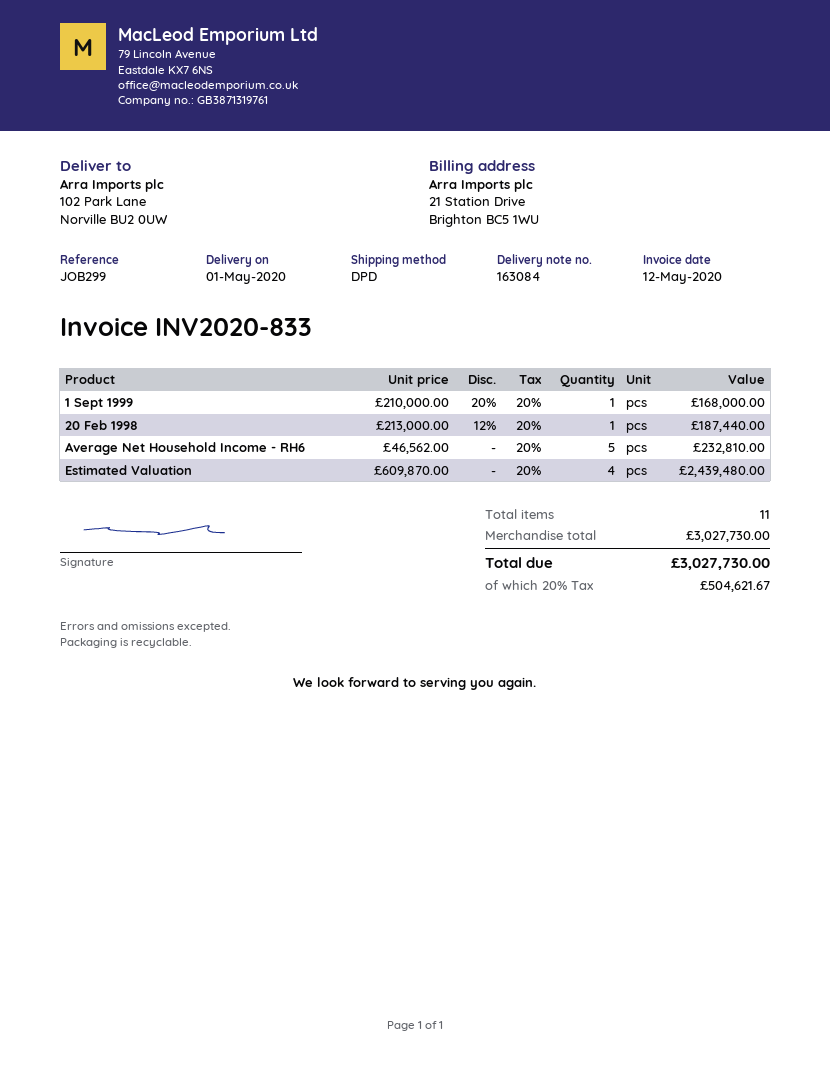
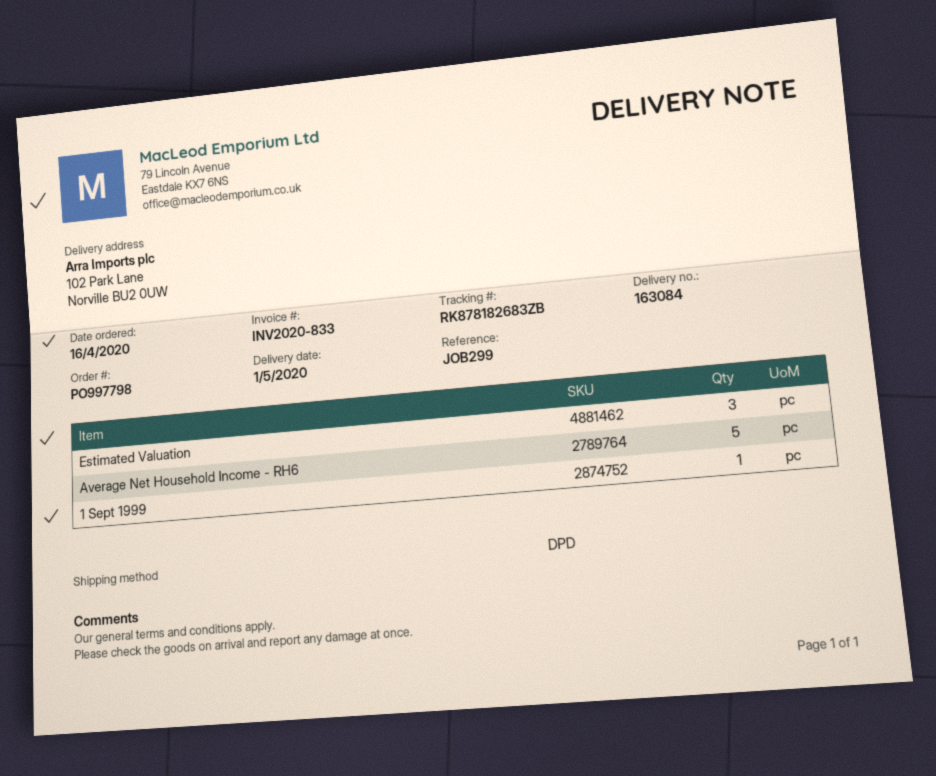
20 Feb 1998: 1 -> none
Estimated Valuation: 4 -> 3

